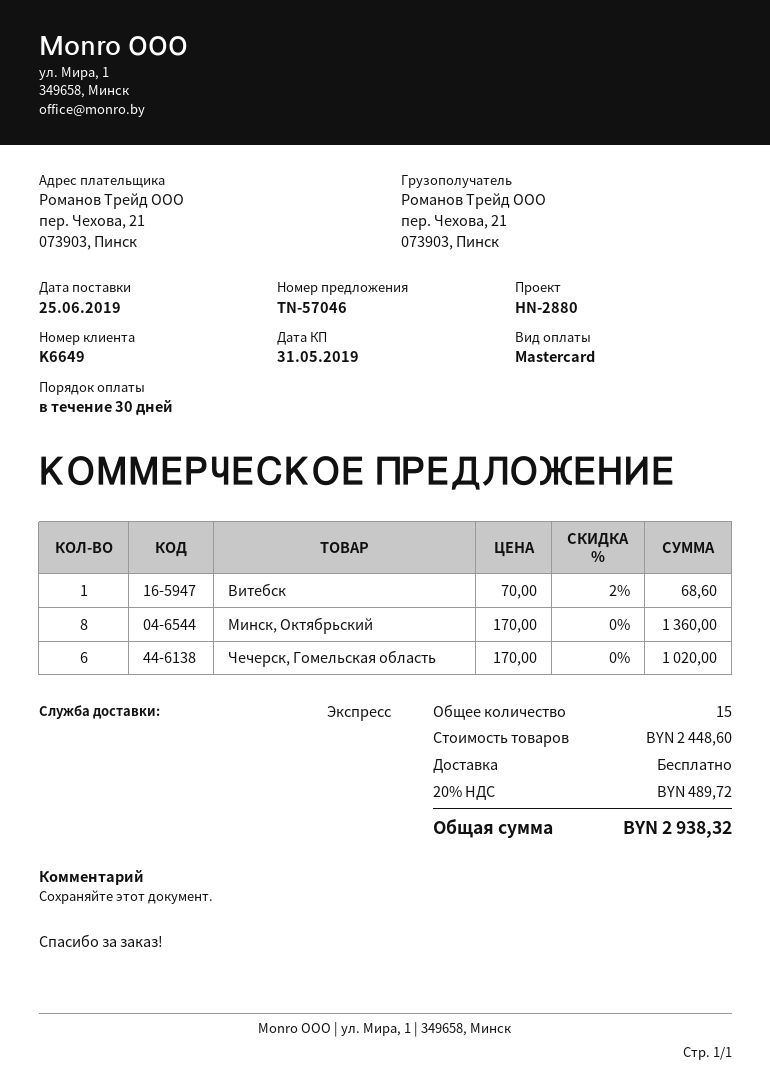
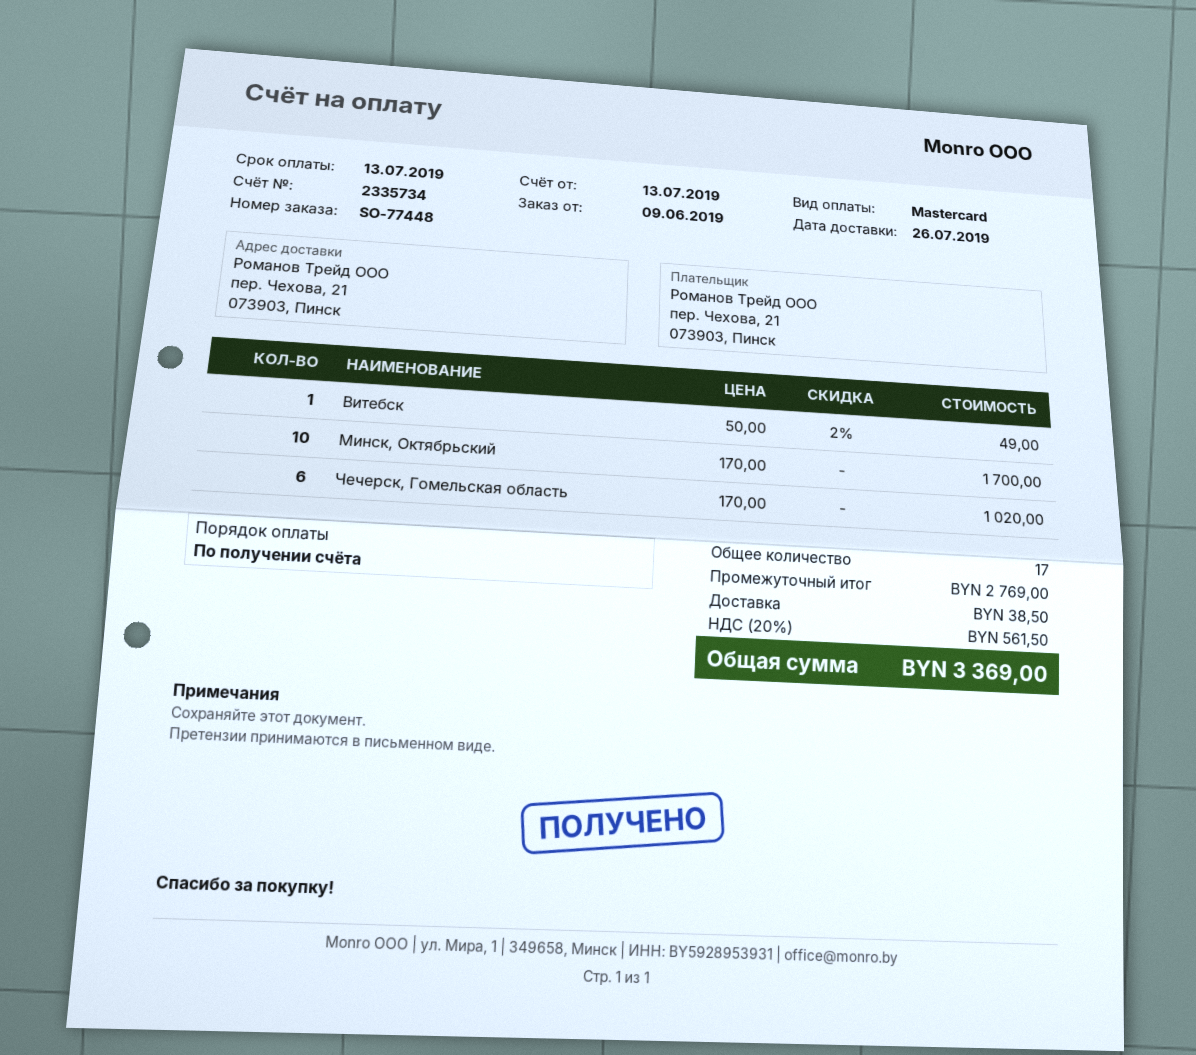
delivery date: 2019-06-25 -> 2019-07-26
payment terms: 30 days -> on receipt
Витебск: 1 x 70.00 - 2% = 68.60 -> 1 x 50.00 - 2% = 49.00
Минск, Октябрьский: 8 x 170.00 = 1360.00 -> 10 x 170.00 = 1700.00
total quantity: 15 -> 17
subtotal: 2448.60 -> 2769.00
shipping: 0.00 -> 38.50
tax: 20% = 489.72 -> 20% = 561.50
total: 2938.32 -> 3369.00

